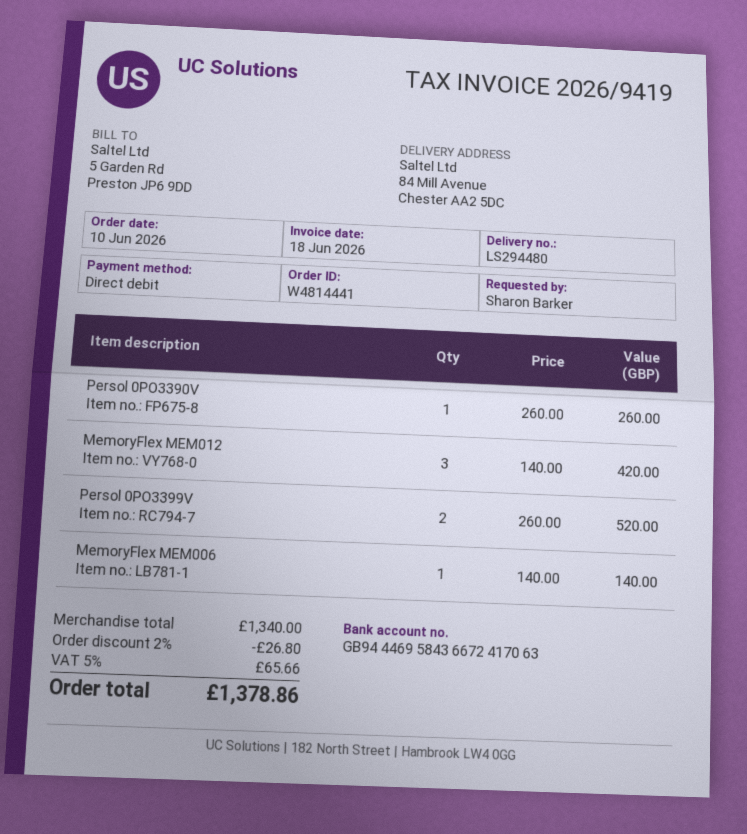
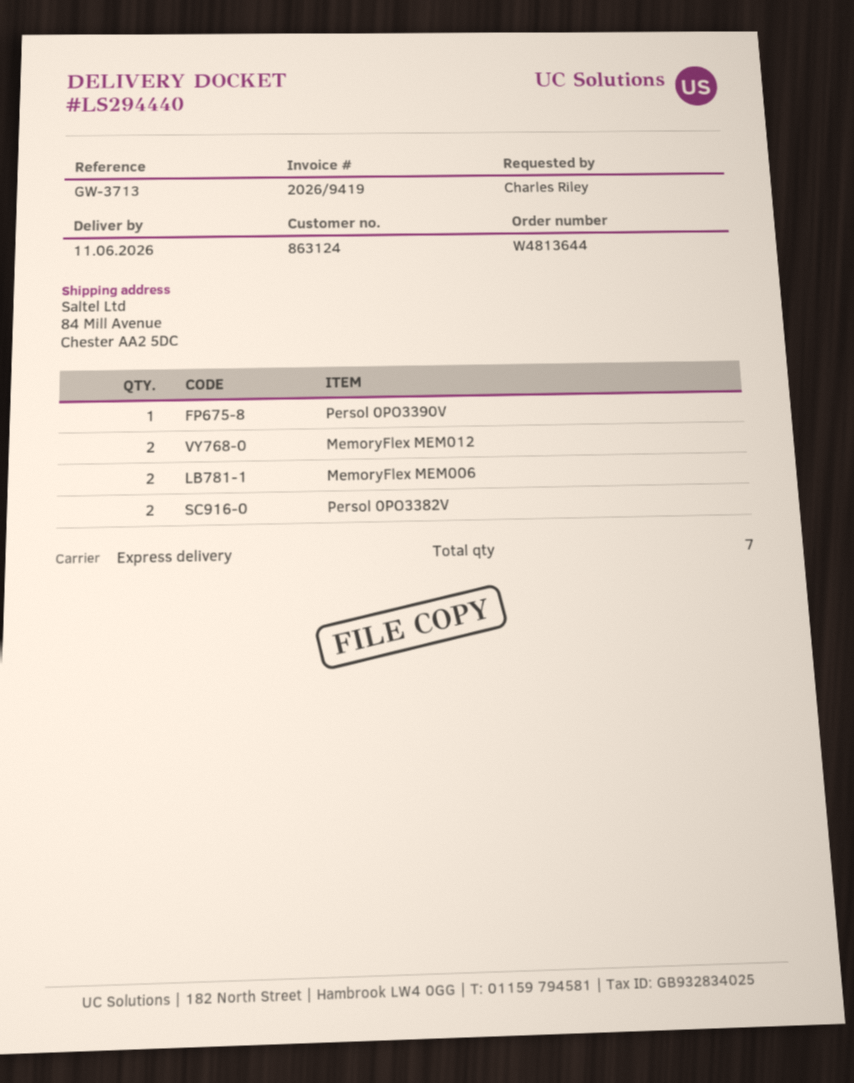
order number: W4814441 -> W4813644
delivery note number: LS294480 -> LS294440
ordered by: Sharon Barker -> Charles Riley
MemoryFlex MEM012: 3 -> 2
Persol 0PO3399V: 2 -> none
MemoryFlex MEM006: 1 -> 2
Persol 0PO3382V: none -> 2

